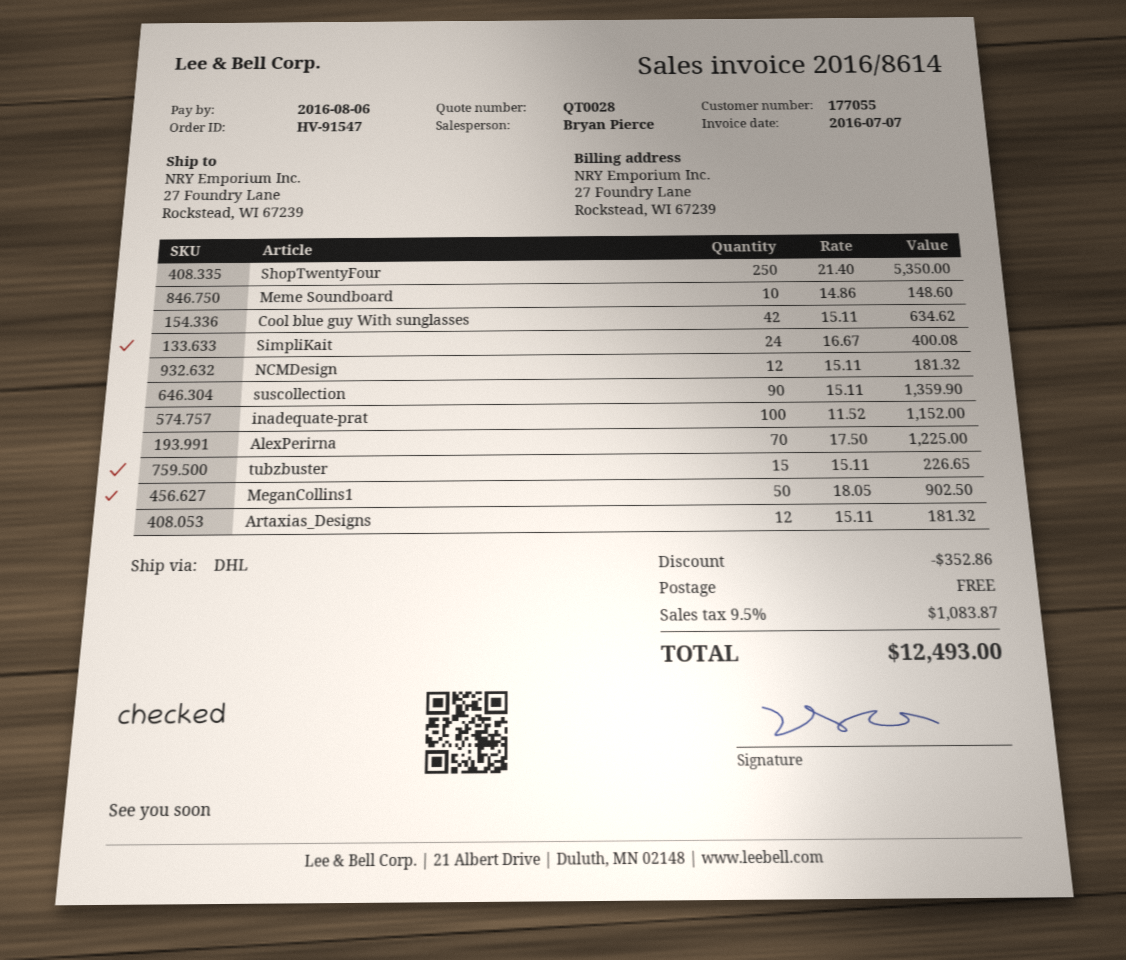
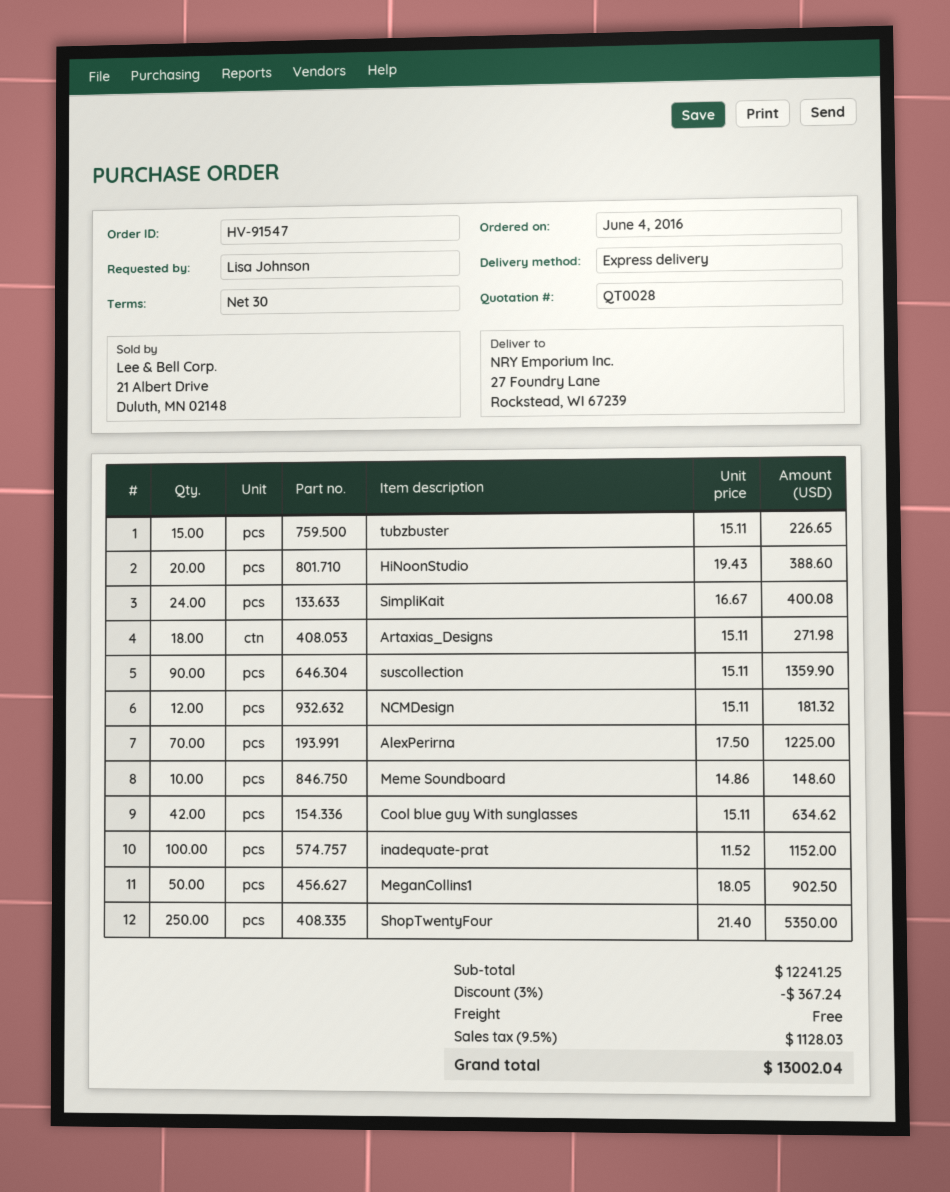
shipping method: DHL -> express
Artaxias_Designs: 12 x 15.11 = 181.32 -> 18 x 15.11 = 271.98
HiNoonStudio: none -> 20 x 19.43 = 388.60
discount: 352.86 -> 367.24
tax: 9.5% = 1083.87 -> 9.5% = 1128.03
total: 12493.00 -> 13002.04

